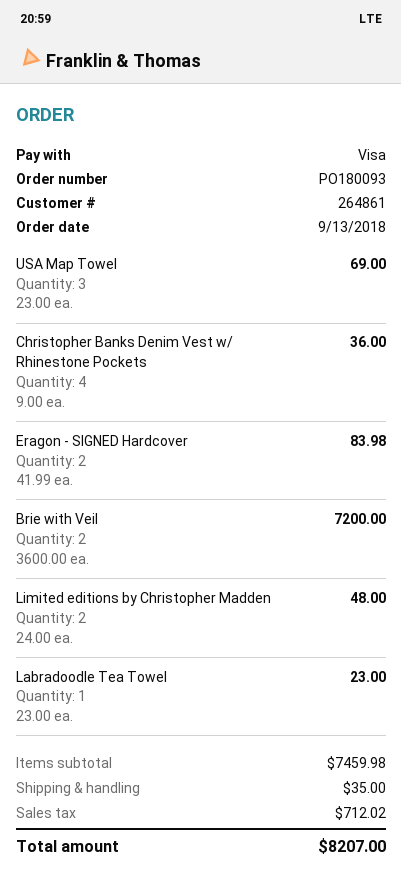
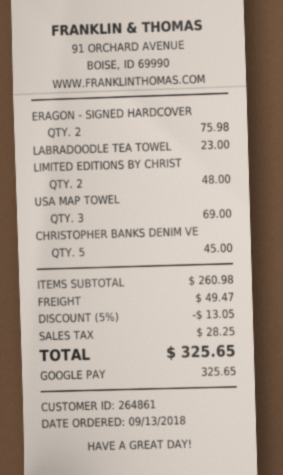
payment method: Visa -> Google Pay
Christopher Banks Denim Vest w/ Rhinestone Pockets: 4 for 36.00 -> 5 for 45.00
Eragon - SIGNED Hardcover: 2 for 83.98 -> 2 for 75.98
Brie with Veil: 2 for 7200.00 -> none
subtotal: 7459.98 -> 260.98
discount: none -> 5% = 13.05
shipping: 35.00 -> 49.47
tax: 712.02 -> 28.25
total: 8207.00 -> 325.65

